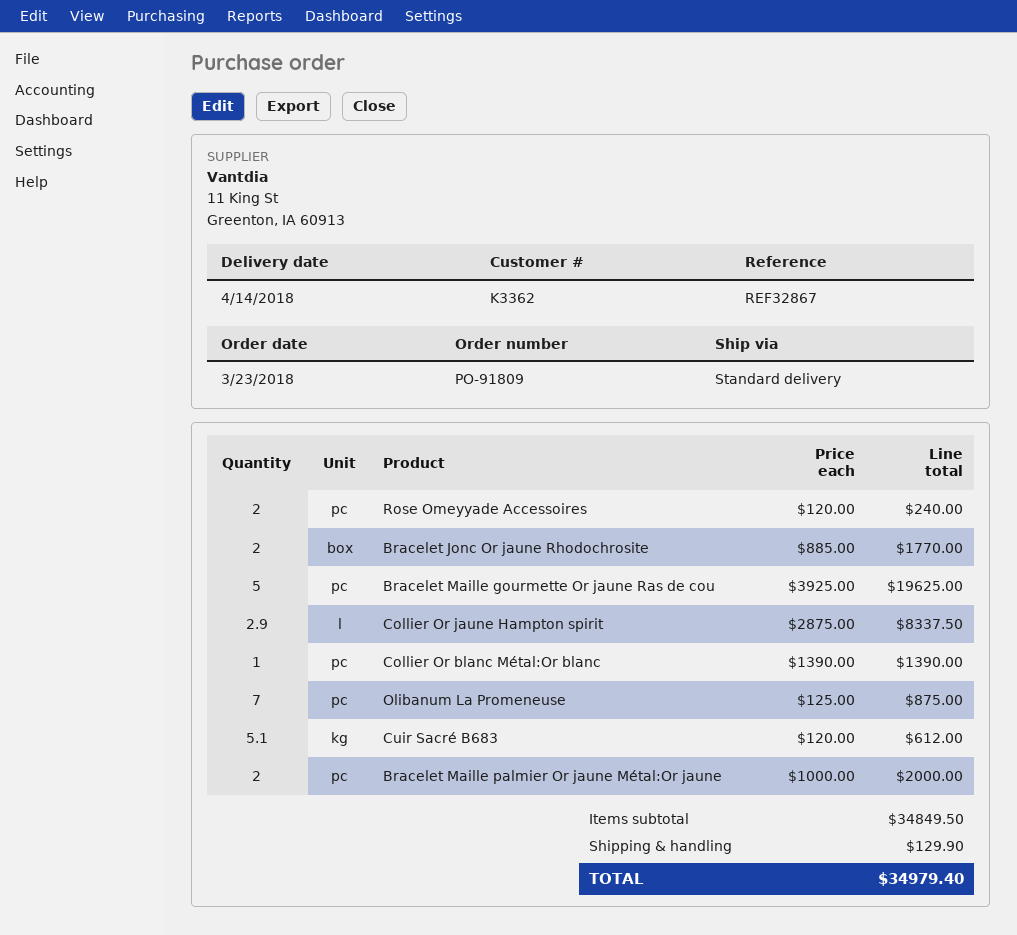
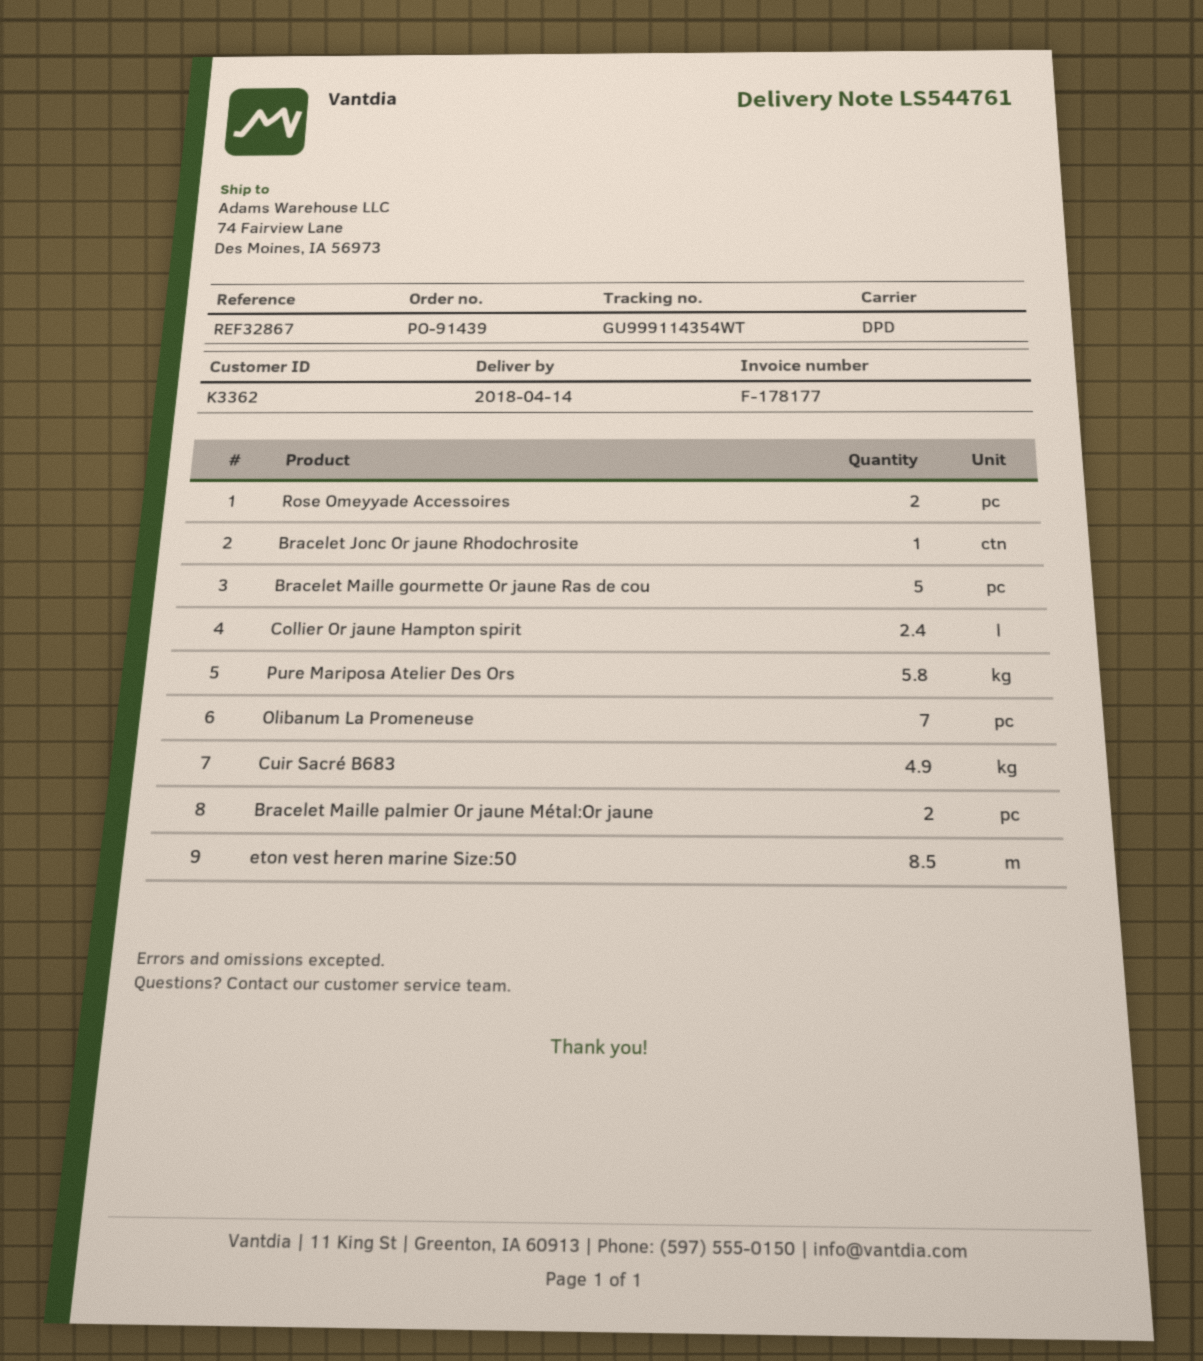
order number: PO-91809 -> PO-91439
shipping method: standard -> DPD
Bracelet Jonc Or jaune Rhodochrosite: 2 -> 1
Collier Or jaune Hampton spirit: 2.9 -> 2.4
Collier Or blanc Métal:Or blanc: 1 -> none
Cuir Sacré B683: 5.1 -> 4.9
Pure Mariposa Atelier Des Ors: none -> 5.8
eton vest heren marine Size:50: none -> 8.5

